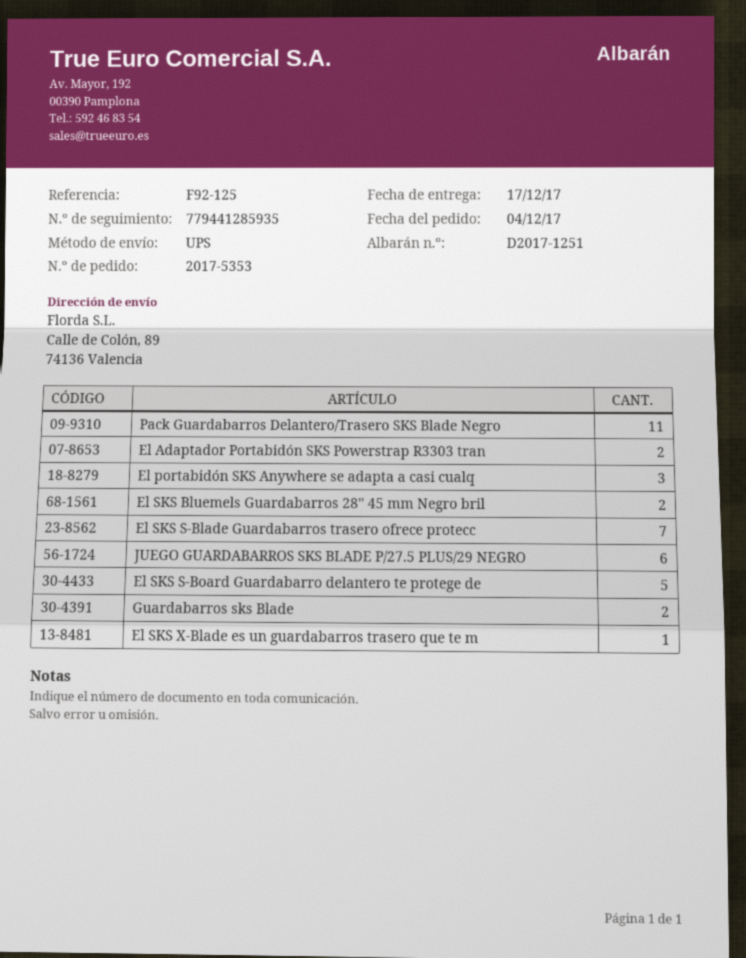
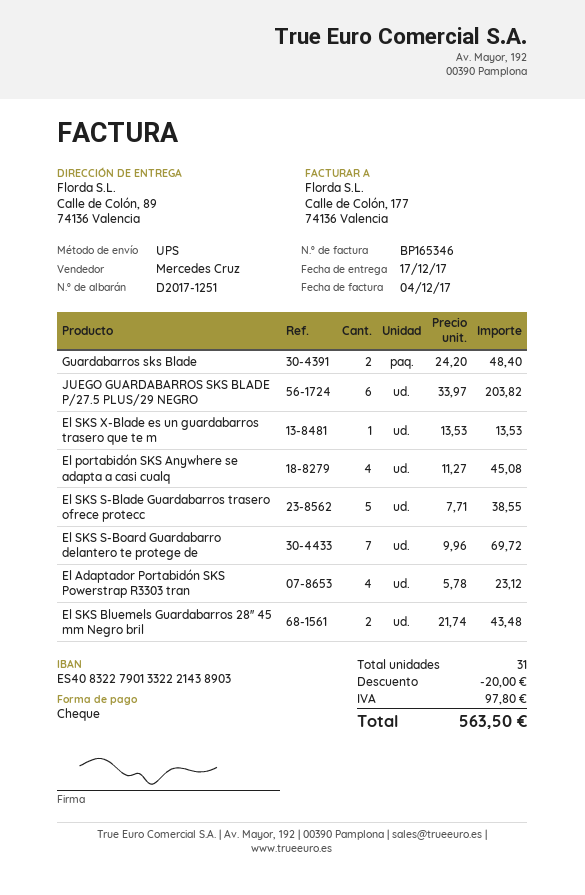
Pack Guardabarros Delantero/Trasero SKS Blade Negro: 11 -> none
El Adaptador Portabidón SKS Powerstrap R3303 tran: 2 -> 4
El portabidón SKS Anywhere se adapta a casi cualq: 3 -> 4
El SKS S-Blade Guardabarros trasero ofrece protecc: 7 -> 5
El SKS S-Board Guardabarro delantero te protege de: 5 -> 7

